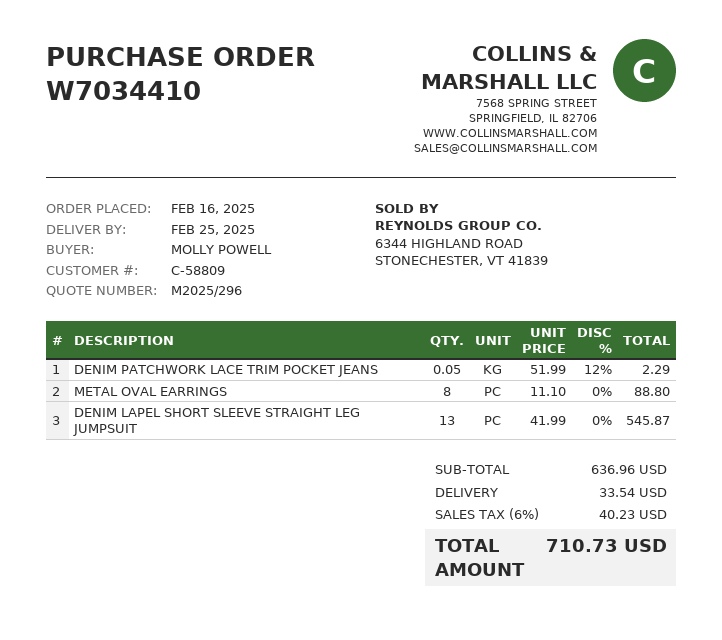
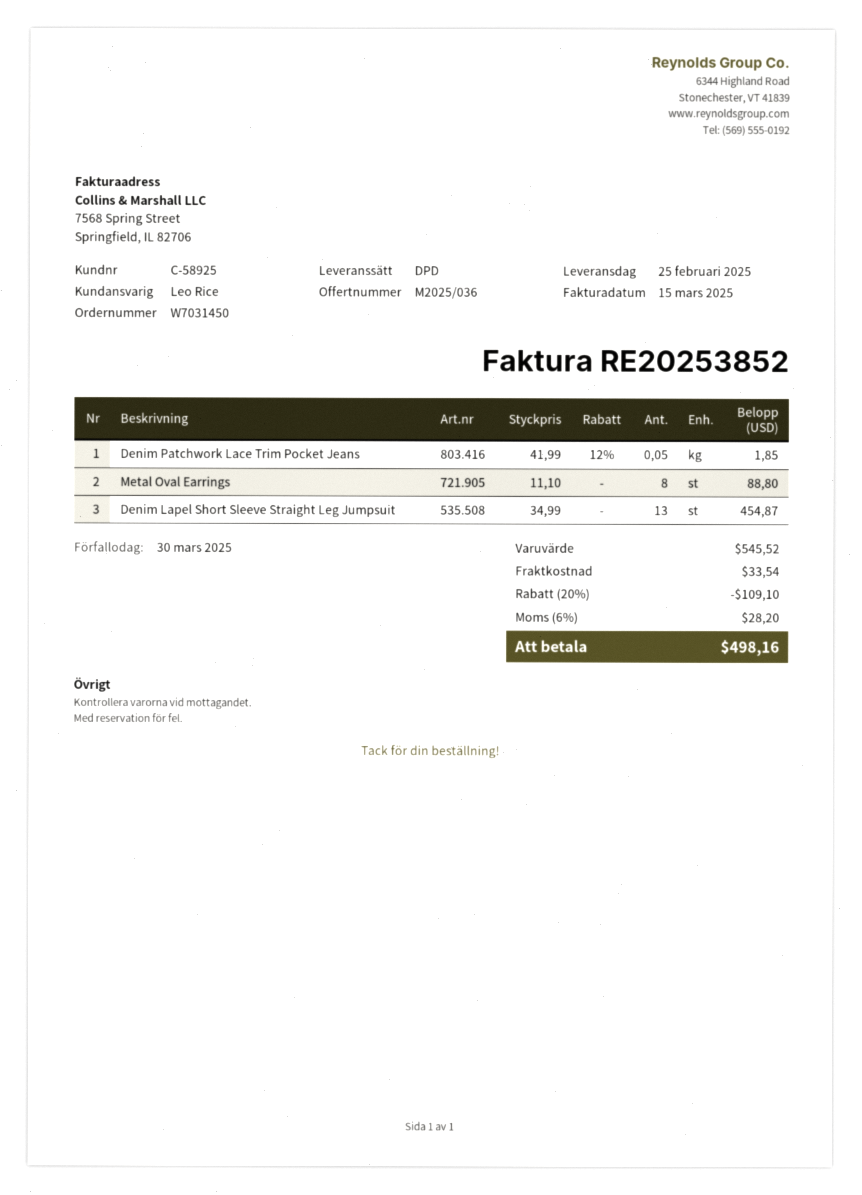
quote number: M2025/296 -> M2025/036
order number: W7034410 -> W7031450
customer number: C-58809 -> C-58925
DENIM PATCHWORK LACE TRIM POCKET JEANS: 0.05 x 51.99 - 12% = 2.29 -> 0.05 x 41.99 - 12% = 1.85
DENIM LAPEL SHORT SLEEVE STRAIGHT LEG JUMPSUIT: 13 x 41.99 = 545.87 -> 13 x 34.99 = 454.87
subtotal: 636.96 -> 545.52
discount: none -> 20% = 109.10
tax: 6% = 40.23 -> 6% = 28.20
total: 710.73 -> 498.16

